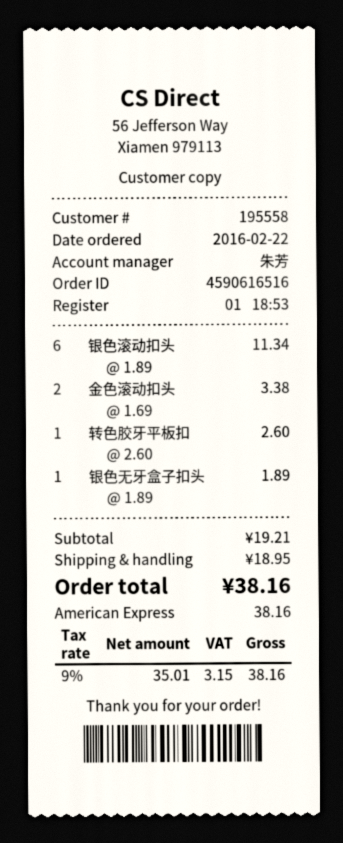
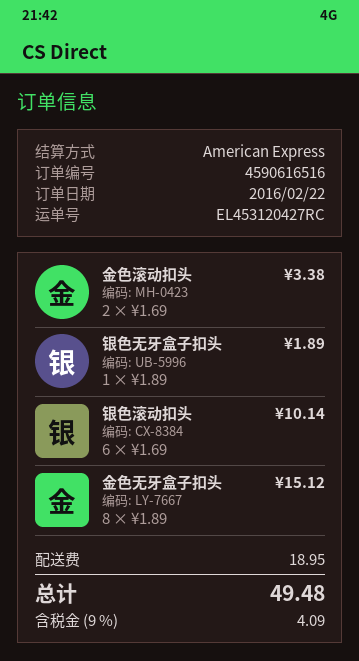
银色滚动扣头: 6 x 1.89 = 11.34 -> 6 x 1.69 = 10.14
转色胶牙平板扣: 1 x 2.60 = 2.60 -> none
金色无牙盒子扣头: none -> 8 x 1.89 = 15.12
tax: 9% = 3.15 -> 9% = 4.09
total: 38.16 -> 49.48

